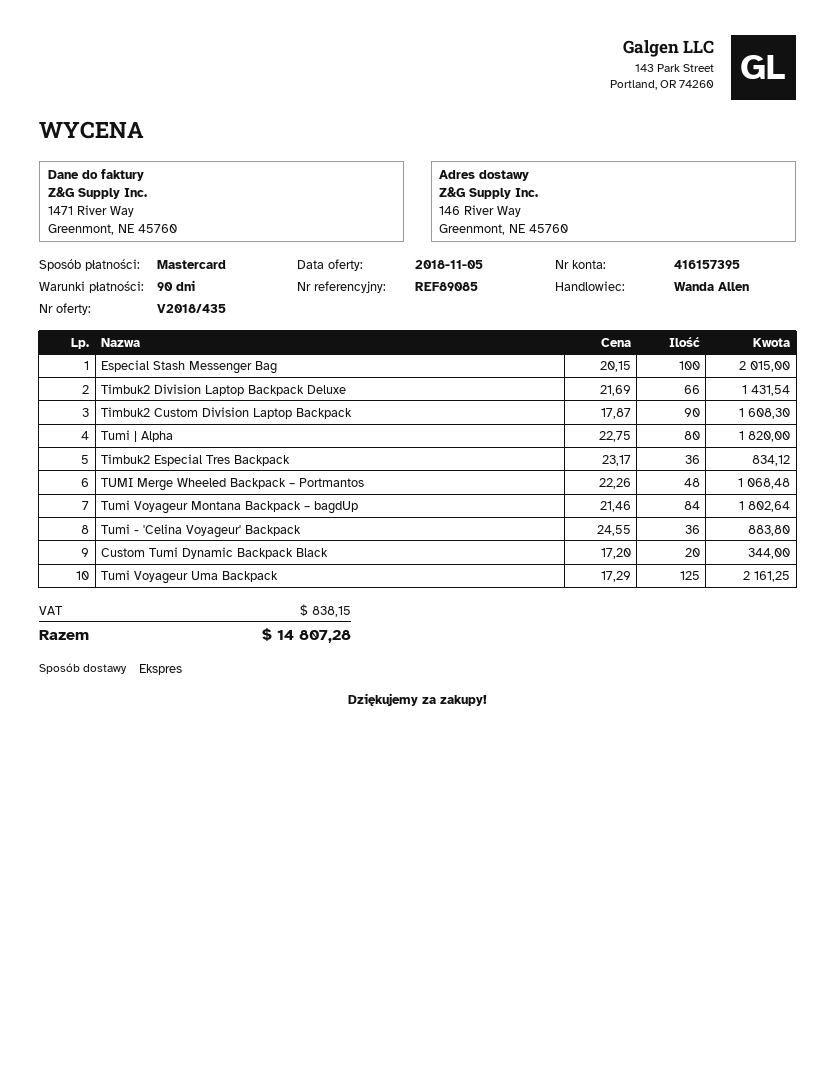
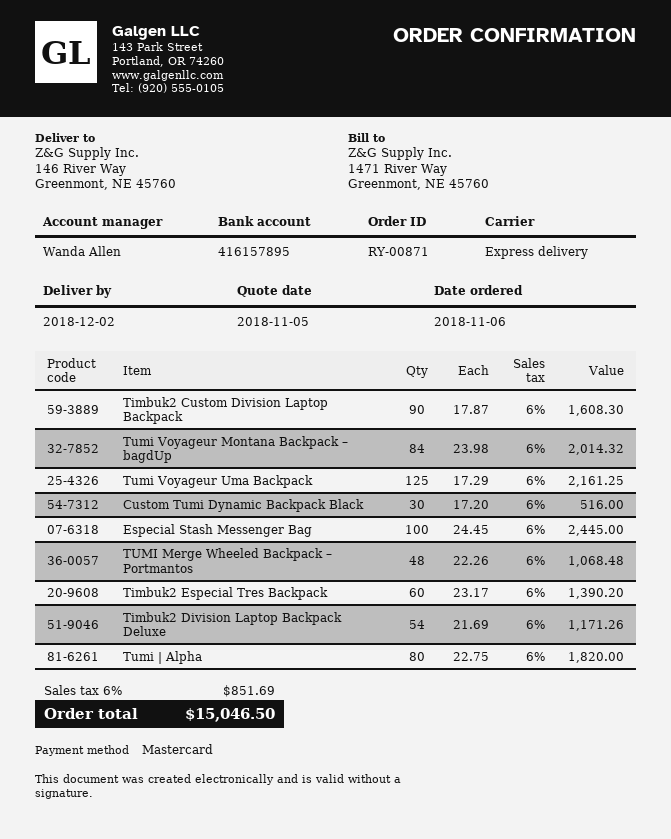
bank account: 416157395 -> 416157895
Especial Stash Messenger Bag: 100 x 20.15 = 2015.00 -> 100 x 24.45 = 2445.00
Timbuk2 Division Laptop Backpack Deluxe: 66 x 21.69 = 1431.54 -> 54 x 21.69 = 1171.26
Timbuk2 Especial Tres Backpack: 36 x 23.17 = 834.12 -> 60 x 23.17 = 1390.20
Tumi Voyageur Montana Backpack – bagdUp: 84 x 21.46 = 1802.64 -> 84 x 23.98 = 2014.32
Tumi - 'Celina Voyageur' Backpack: 36 x 24.55 = 883.80 -> none
Custom Tumi Dynamic Backpack Black: 20 x 17.20 = 344.00 -> 30 x 17.20 = 516.00
tax: 838.15 -> 851.69
total: 14807.28 -> 15046.50

